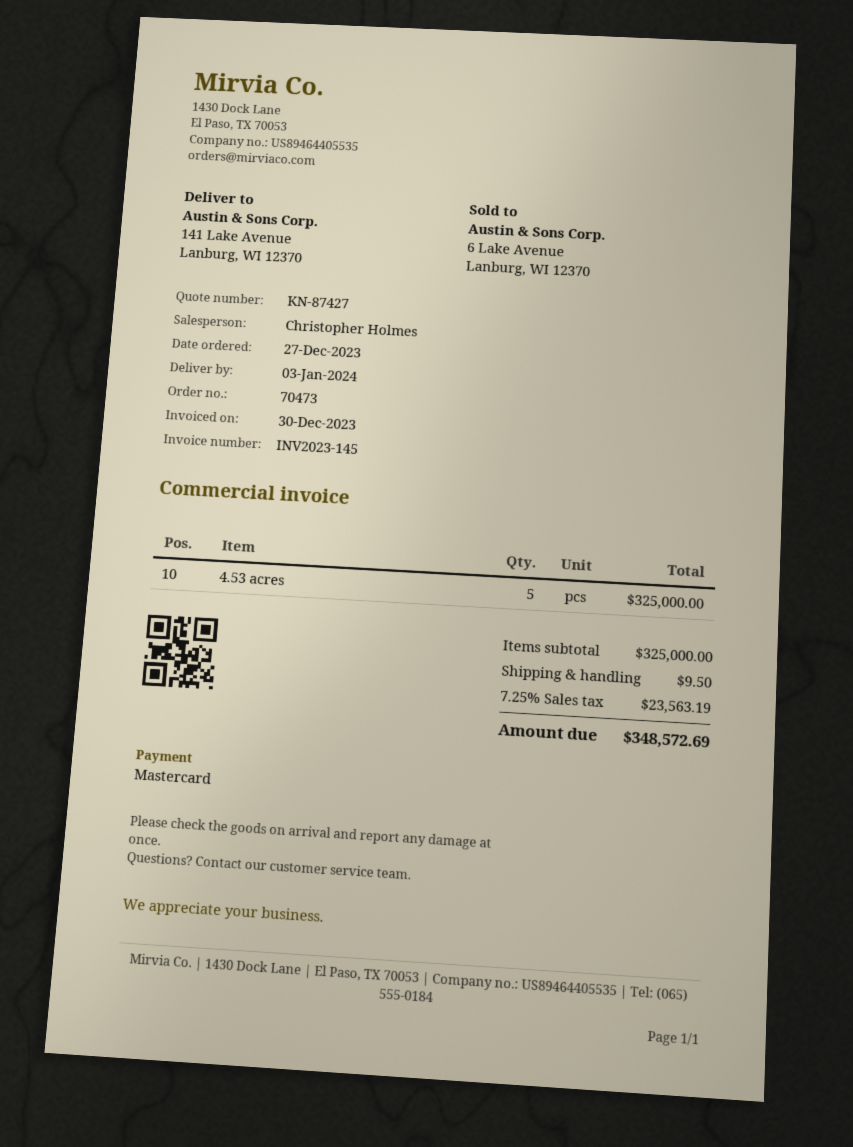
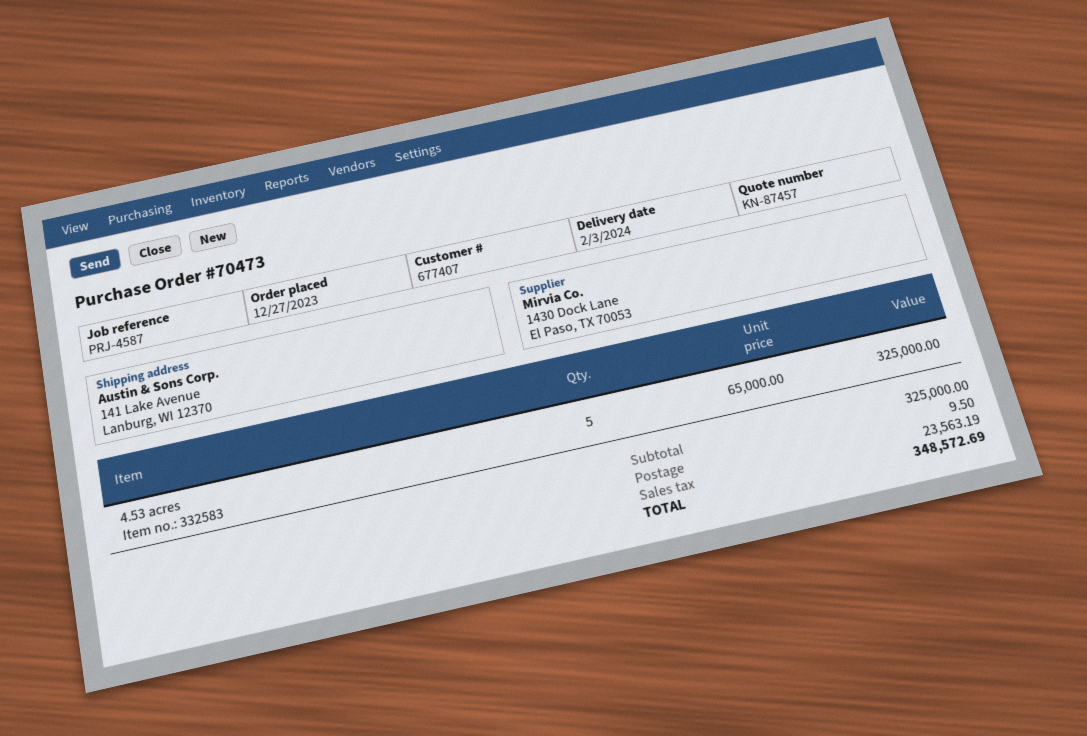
quote number: KN-87427 -> KN-87457
delivery date: 2024-01-03 -> 2024-02-03

